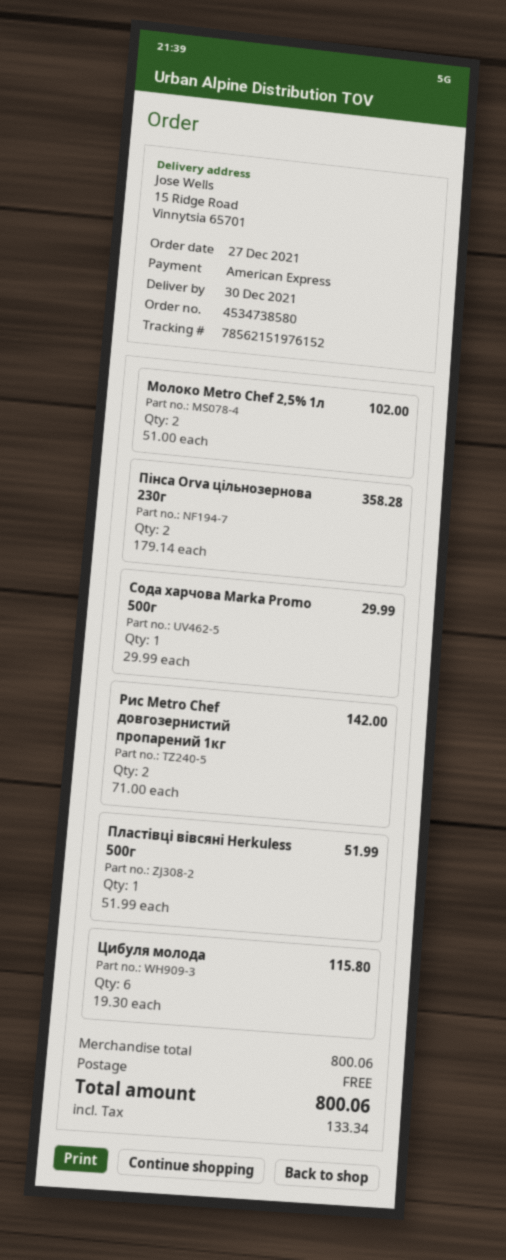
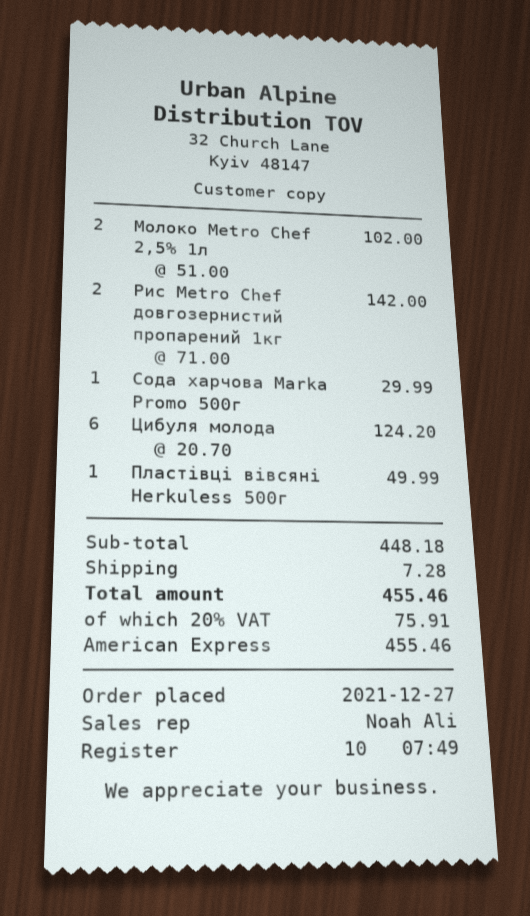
Пінса Orva цільнозернова 230г: 2 x 179.14 = 358.28 -> none
Пластівці вівсяні Herkuless 500г: 1 x 51.99 = 51.99 -> 1 x 49.99 = 49.99
Цибуля молода: 6 x 19.30 = 115.80 -> 6 x 20.70 = 124.20
subtotal: 800.06 -> 448.18
shipping: 0.00 -> 7.28
tax: 133.34 -> 75.91
total: 800.06 -> 455.46

